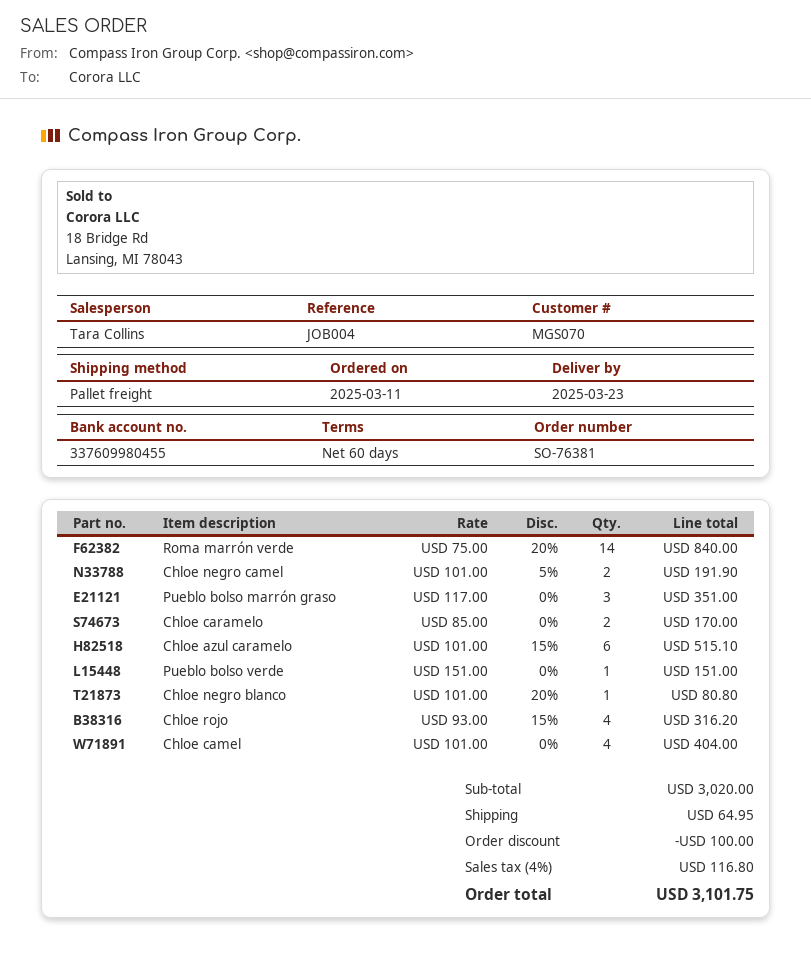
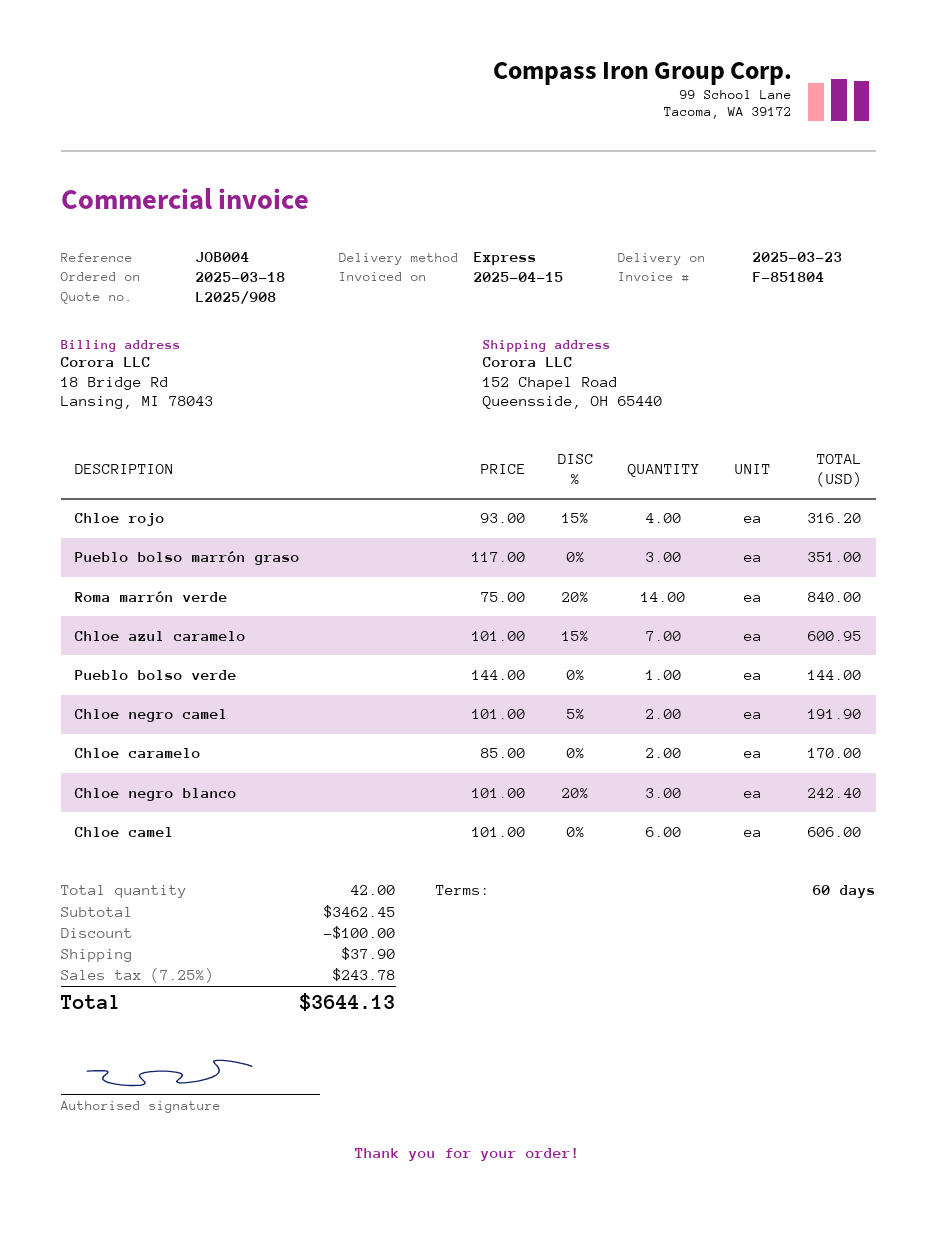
order date: 2025-03-11 -> 2025-03-18
shipping method: pallet freight -> express
Chloe azul caramelo: 6 x 101.00 - 15% = 515.10 -> 7 x 101.00 - 15% = 600.95
Pueblo bolso verde: 1 x 151.00 = 151.00 -> 1 x 144.00 = 144.00
Chloe negro blanco: 1 x 101.00 - 20% = 80.80 -> 3 x 101.00 - 20% = 242.40
Chloe camel: 4 x 101.00 = 404.00 -> 6 x 101.00 = 606.00
subtotal: 3020.00 -> 3462.45
shipping: 64.95 -> 37.90
tax: 4% = 116.80 -> 7.25% = 243.78
total: 3101.75 -> 3644.13

